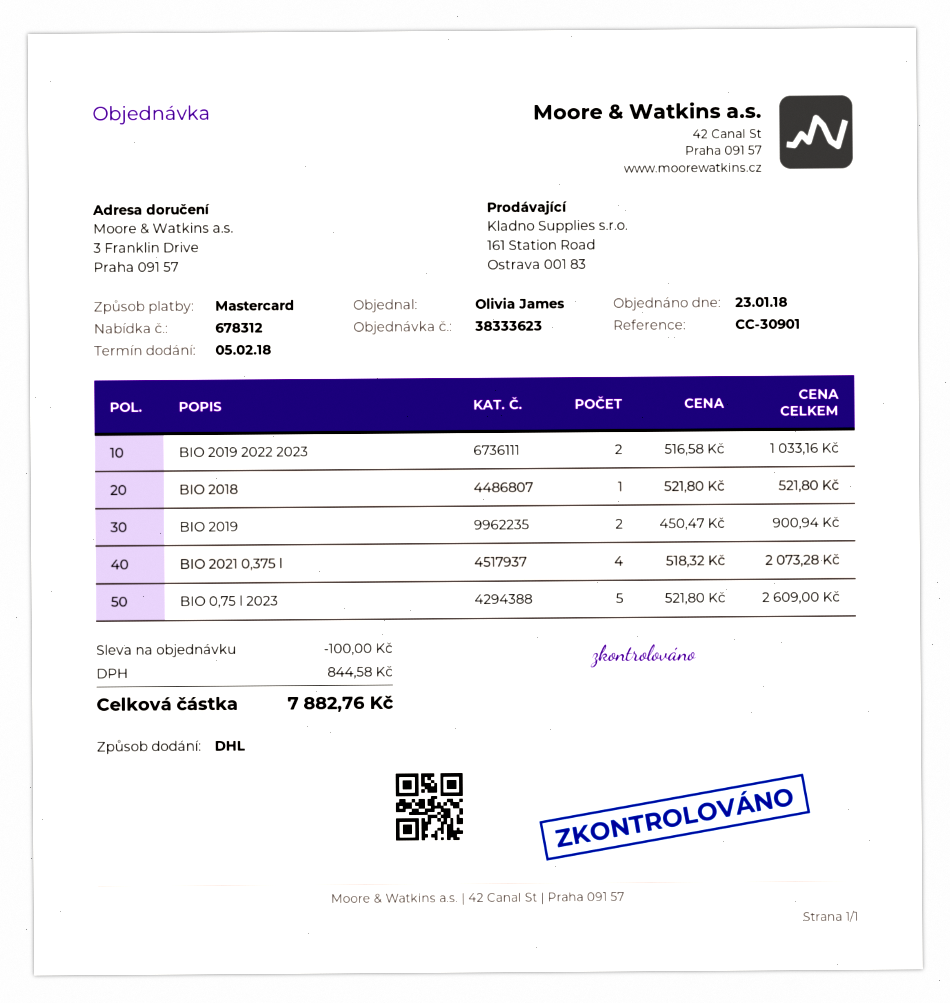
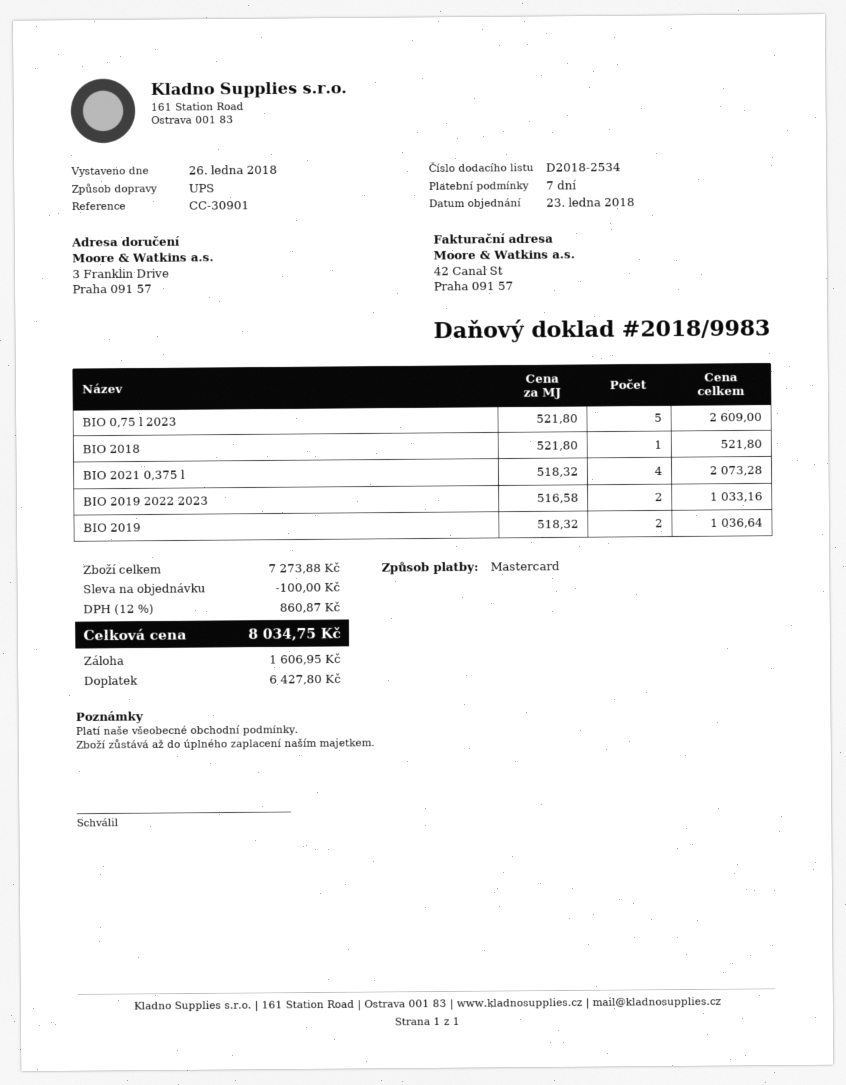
shipping method: DHL -> UPS
BIO 2019: 2 x 450.47 = 900.94 -> 2 x 518.32 = 1036.64
tax: 844.58 -> 860.87
total: 7882.76 -> 8034.75

